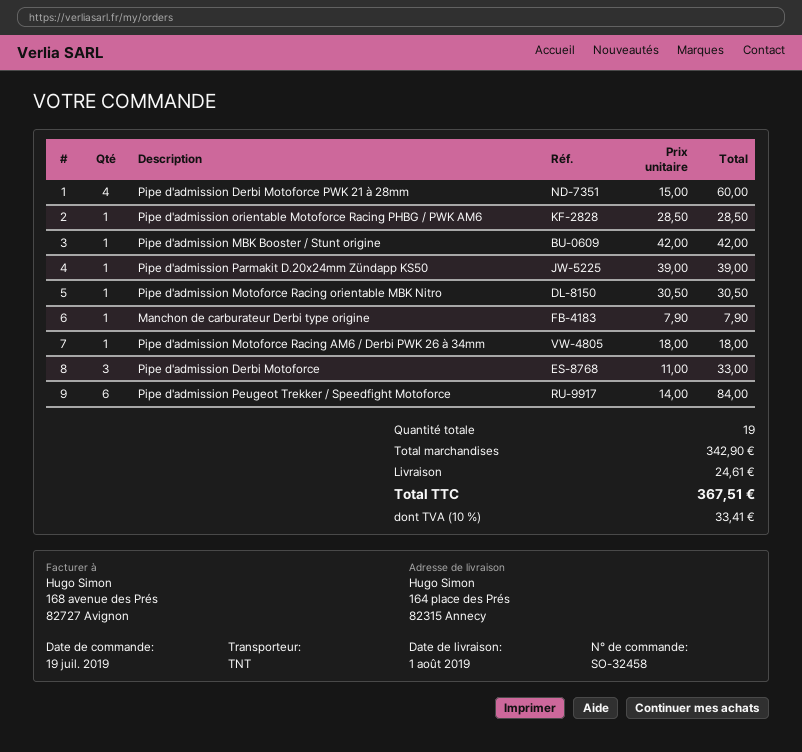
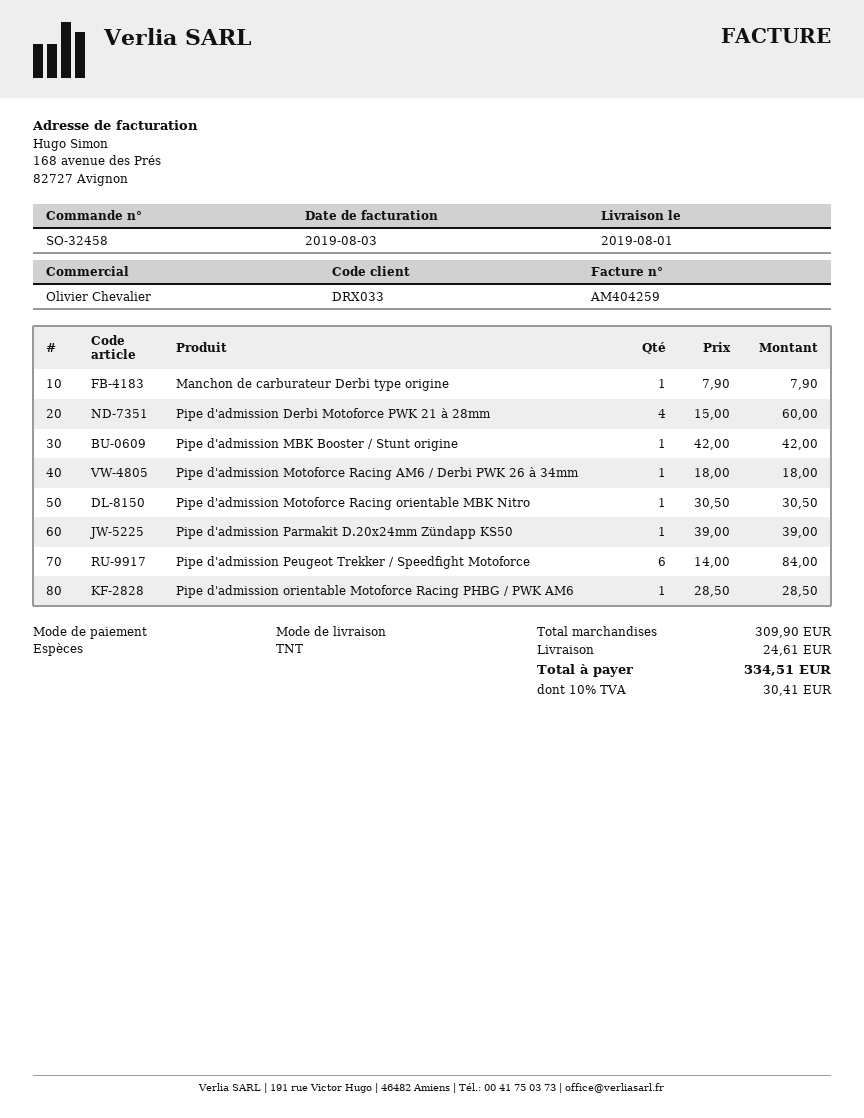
Pipe d'admission Derbi Motoforce: 3 x 11.00 = 33.00 -> none
subtotal: 342.90 -> 309.90
tax: 10% = 33.41 -> 10% = 30.41
total: 367.51 -> 334.51

